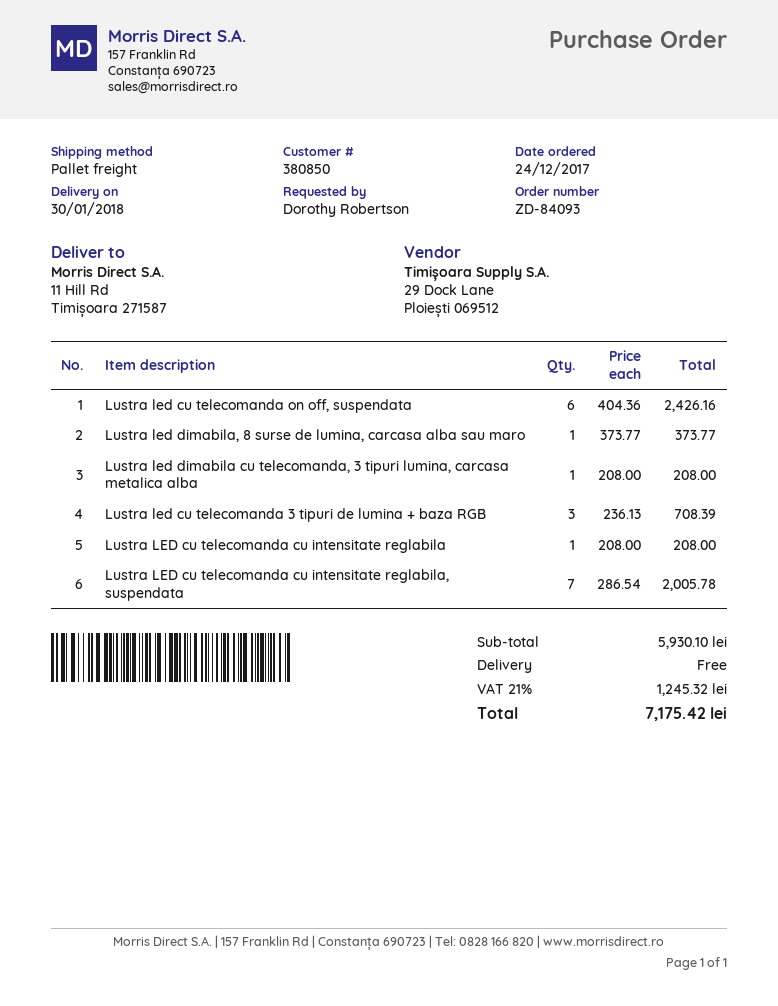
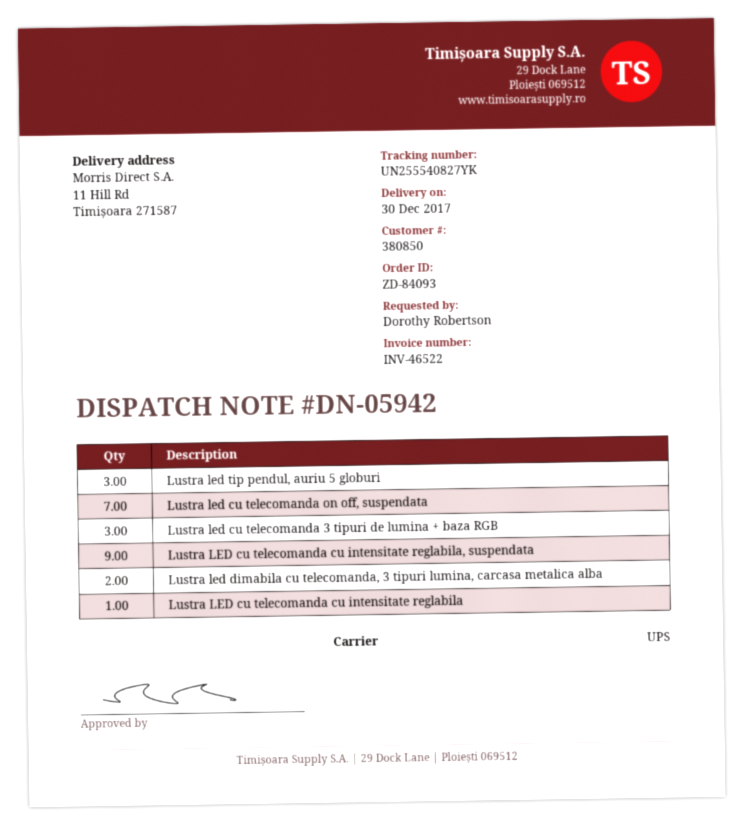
delivery date: 2018-01-30 -> 2017-12-30
shipping method: pallet freight -> UPS
Lustra led cu telecomanda on off, suspendata: 6 -> 7
Lustra led dimabila, 8 surse de lumina, carcasa alba sau maro: 1 -> none
Lustra led dimabila cu telecomanda, 3 tipuri lumina, carcasa metalica alba: 1 -> 2
Lustra LED cu telecomanda cu intensitate reglabila, suspendata: 7 -> 9
Lustra led tip pendul, auriu 5 globuri: none -> 3

